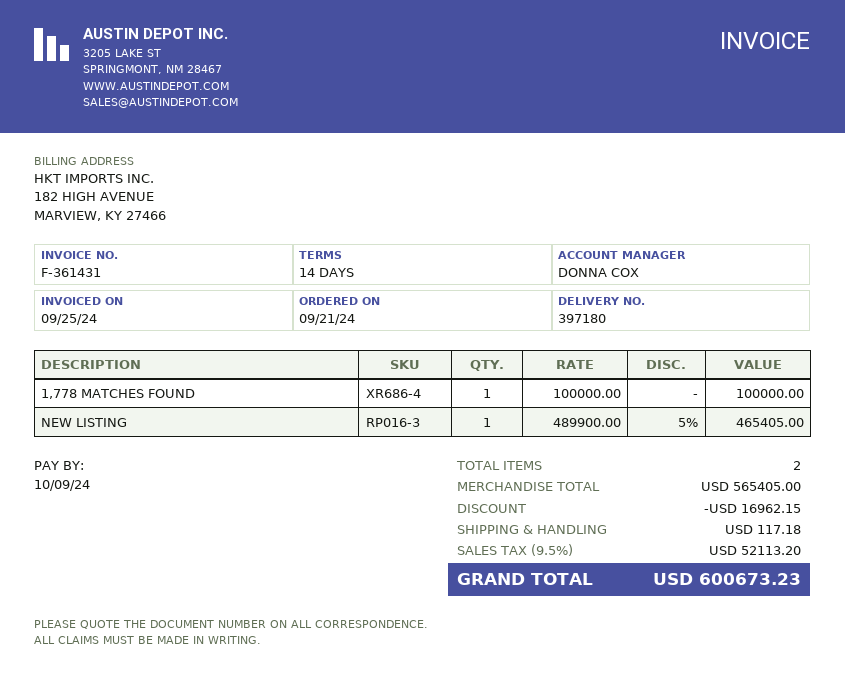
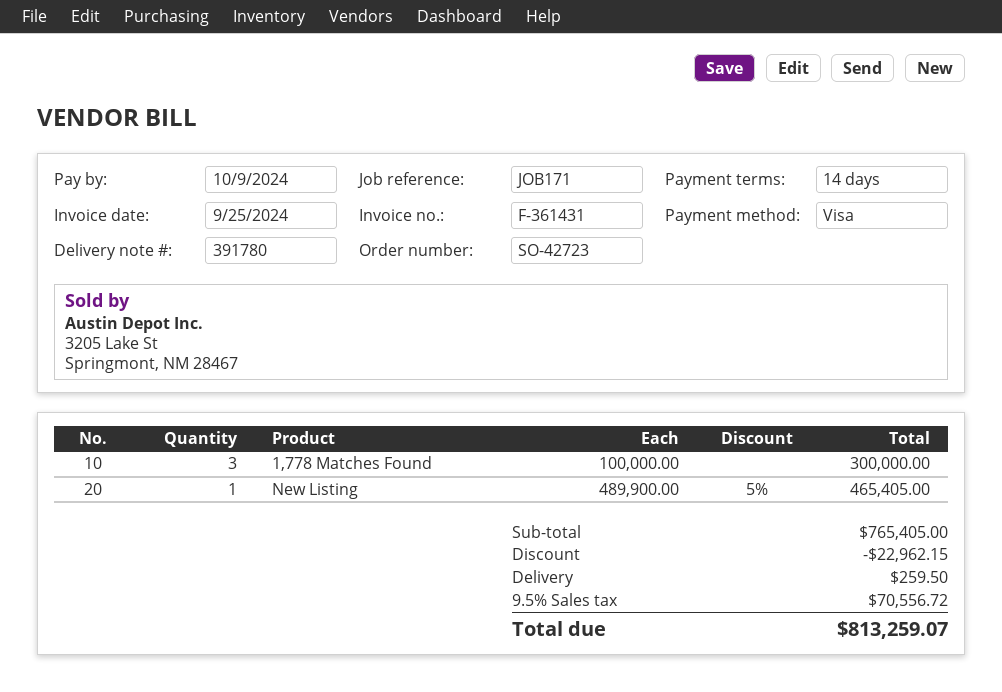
delivery note number: 397180 -> 391780
1,778 MATCHES FOUND: 1 x 100000.00 = 100000.00 -> 3 x 100000.00 = 300000.00
subtotal: 565405.00 -> 765405.00
discount: 16962.15 -> 22962.15
shipping: 117.18 -> 259.50
tax: 9.5% = 52113.20 -> 9.5% = 70556.72
total: 600673.23 -> 813259.07

